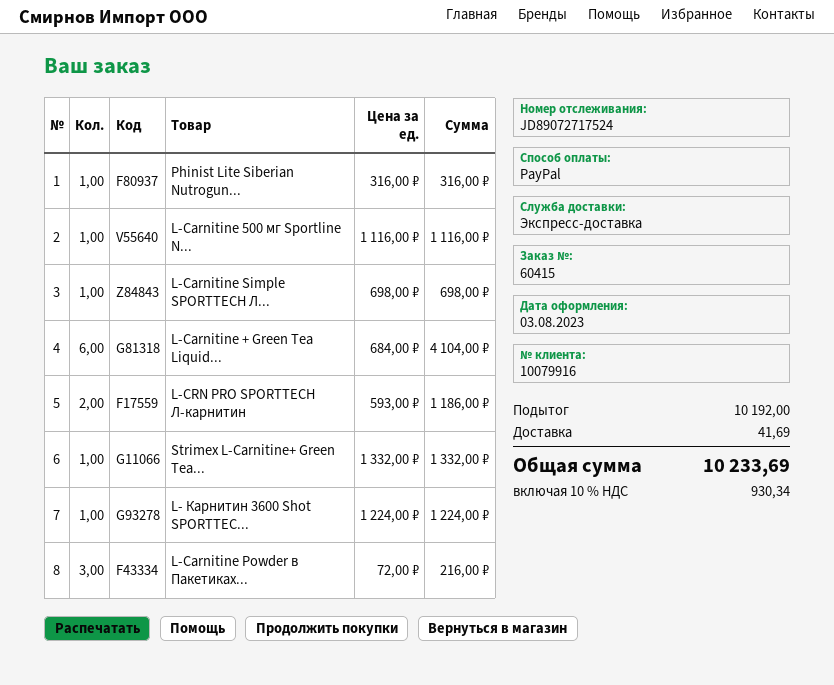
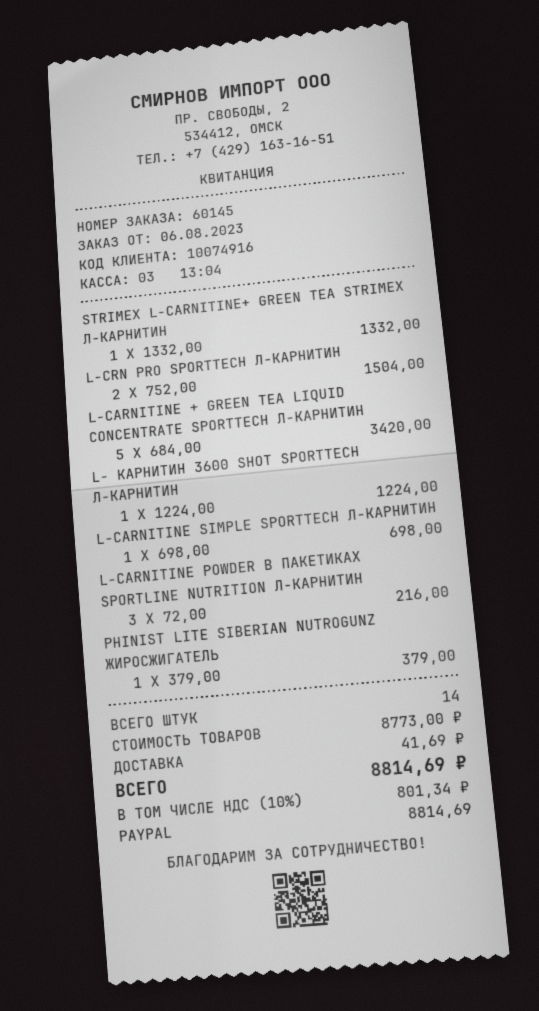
order number: 60415 -> 60145
order date: 2023-08-03 -> 2023-08-06
customer number: 10079916 -> 10074916
Phinist Lite Siberian Nutrogun...: 1 x 316.00 = 316.00 -> 1 x 379.00 = 379.00
L-Carnitine 500 мг Sportline N...: 1 x 1116.00 = 1116.00 -> none
L-Carnitine + Green Tea Liquid...: 6 x 684.00 = 4104.00 -> 5 x 684.00 = 3420.00
L-CRN PRO SPORTTECH Л-карнитин: 2 x 593.00 = 1186.00 -> 2 x 752.00 = 1504.00
subtotal: 10192.00 -> 8773.00
tax: 10% = 930.34 -> 10% = 801.34
total: 10233.69 -> 8814.69

